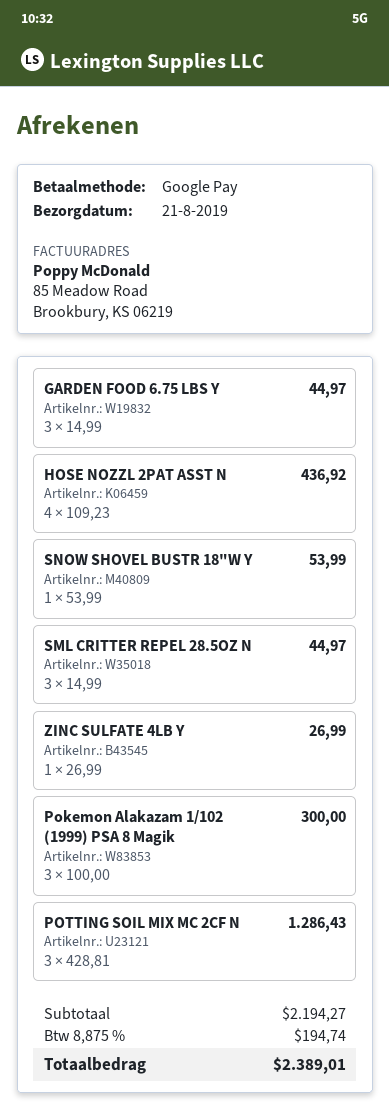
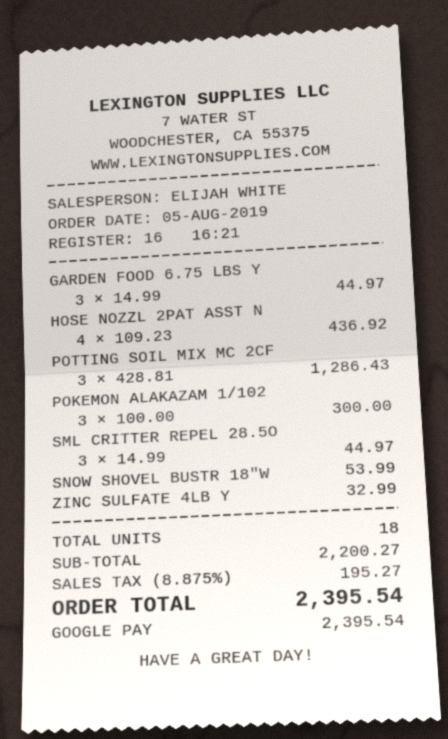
ZINC SULFATE 4LB Y: 1 x 26.99 = 26.99 -> 1 x 32.99 = 32.99
subtotal: 2194.27 -> 2200.27
tax: 8.875% = 194.74 -> 8.875% = 195.27
total: 2389.01 -> 2395.54

